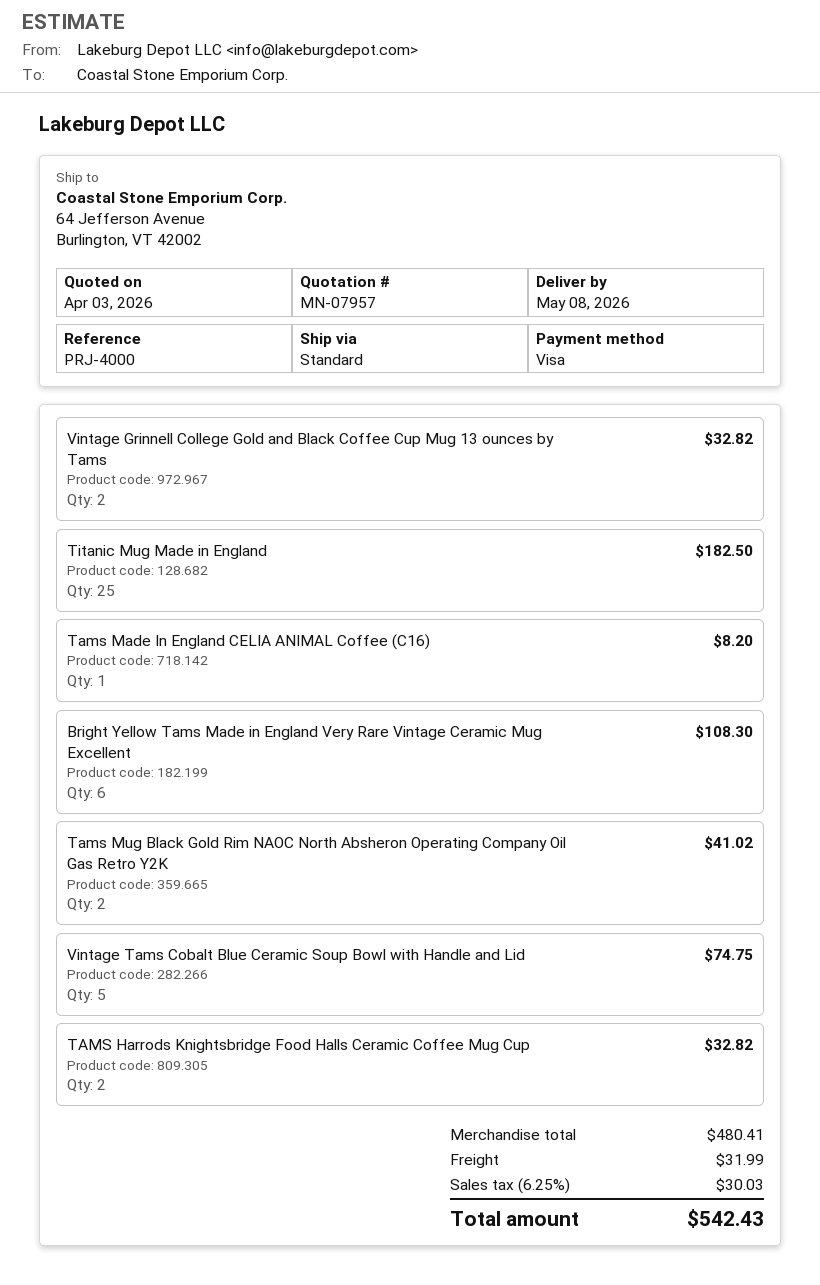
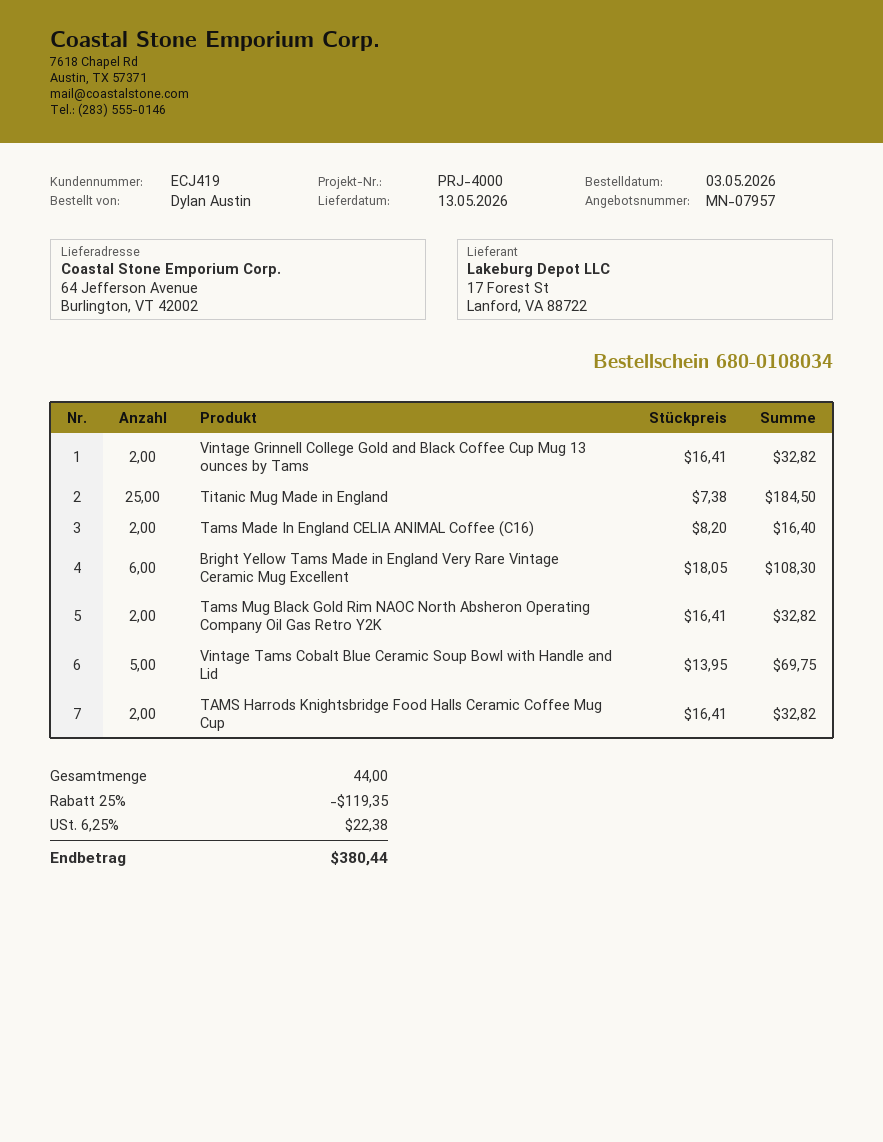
delivery date: 2026-05-08 -> 2026-05-13
Titanic Mug Made in England: 25 for 182.50 -> 25 for 184.50
Tams Made In England CELIA ANIMAL Coffee (C16): 1 for 8.20 -> 2 for 16.40
Tams Mug Black Gold Rim NAOC North Absheron Operating Company Oil Gas Retro Y2K: 2 for 41.02 -> 2 for 32.82
Vintage Tams Cobalt Blue Ceramic Soup Bowl with Handle and Lid: 5 for 74.75 -> 5 for 69.75
discount: none -> 25% = 119.35
shipping: 31.99 -> none
tax: 6.25% = 30.03 -> 6.25% = 22.38
total: 542.43 -> 380.44

